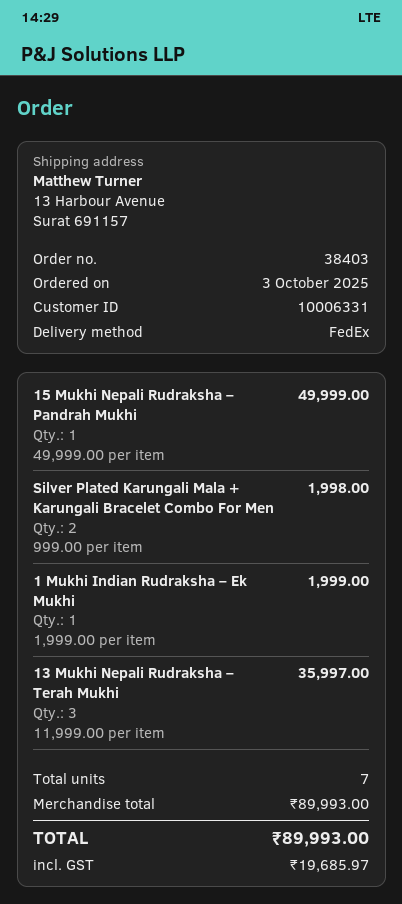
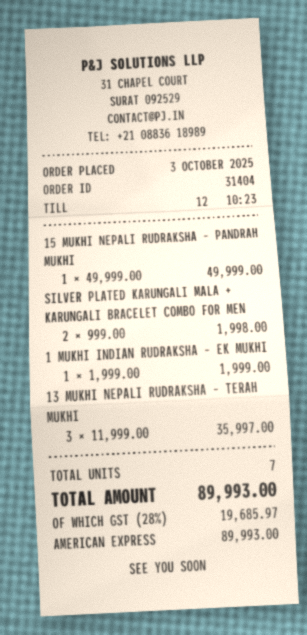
order number: 38403 -> 31404

